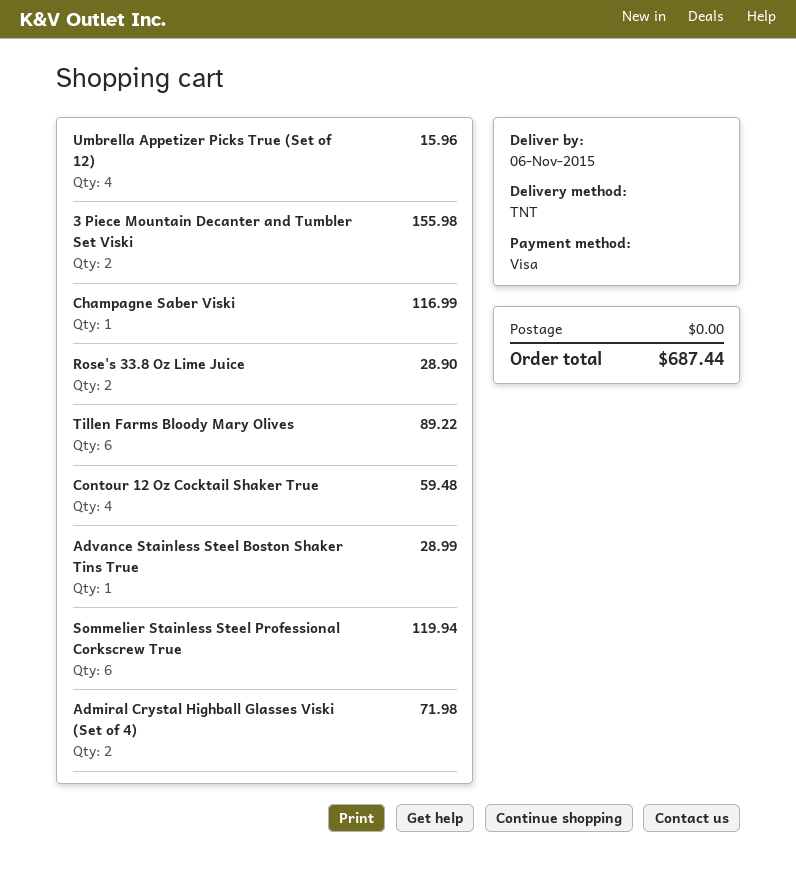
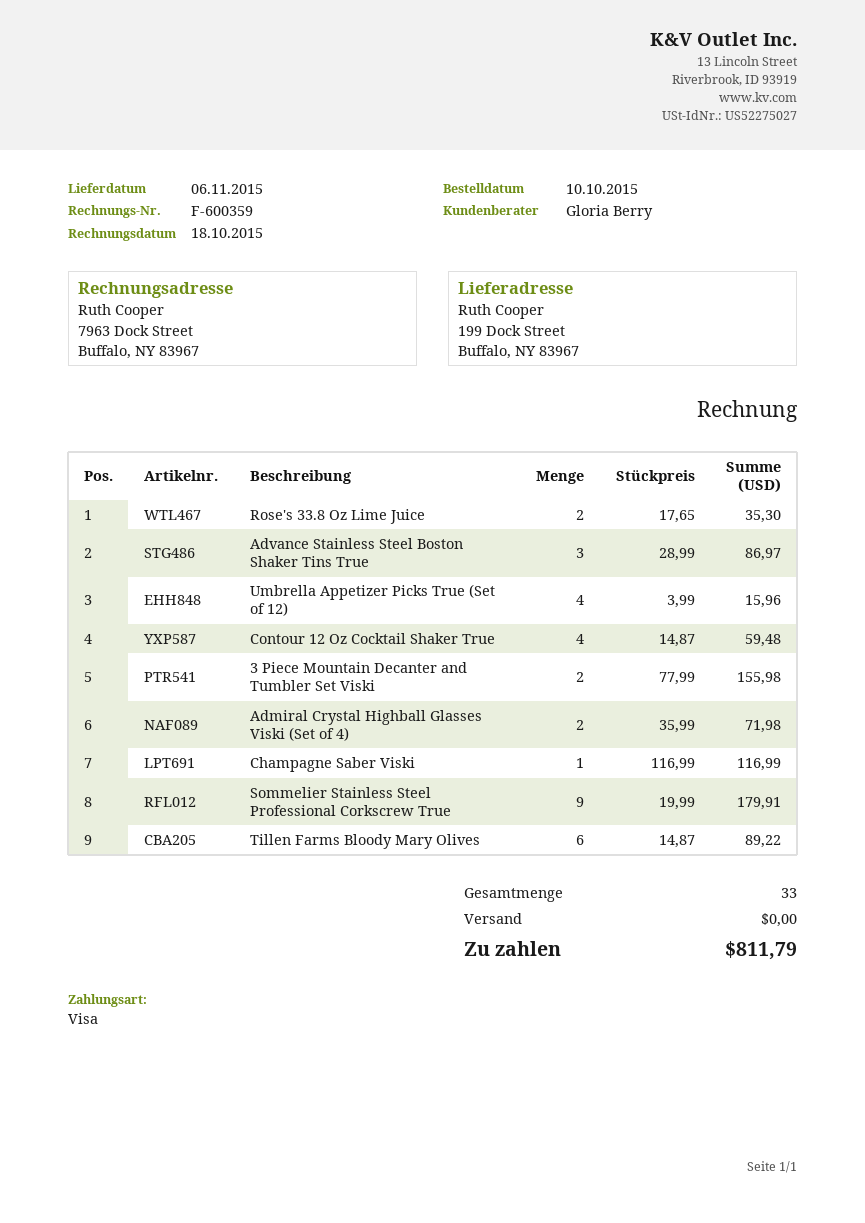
Rose's 33.8 Oz Lime Juice: 2 for 28.90 -> 2 for 35.30
Advance Stainless Steel Boston Shaker Tins True: 1 for 28.99 -> 3 for 86.97
Sommelier Stainless Steel Professional Corkscrew True: 6 for 119.94 -> 9 for 179.91
total: 687.44 -> 811.79

